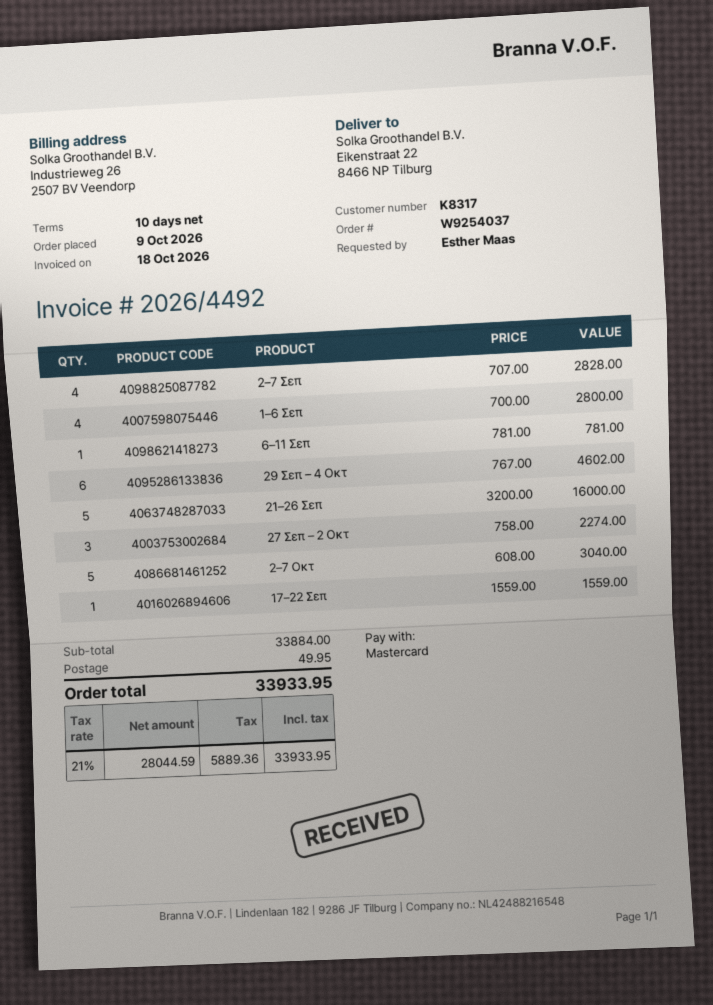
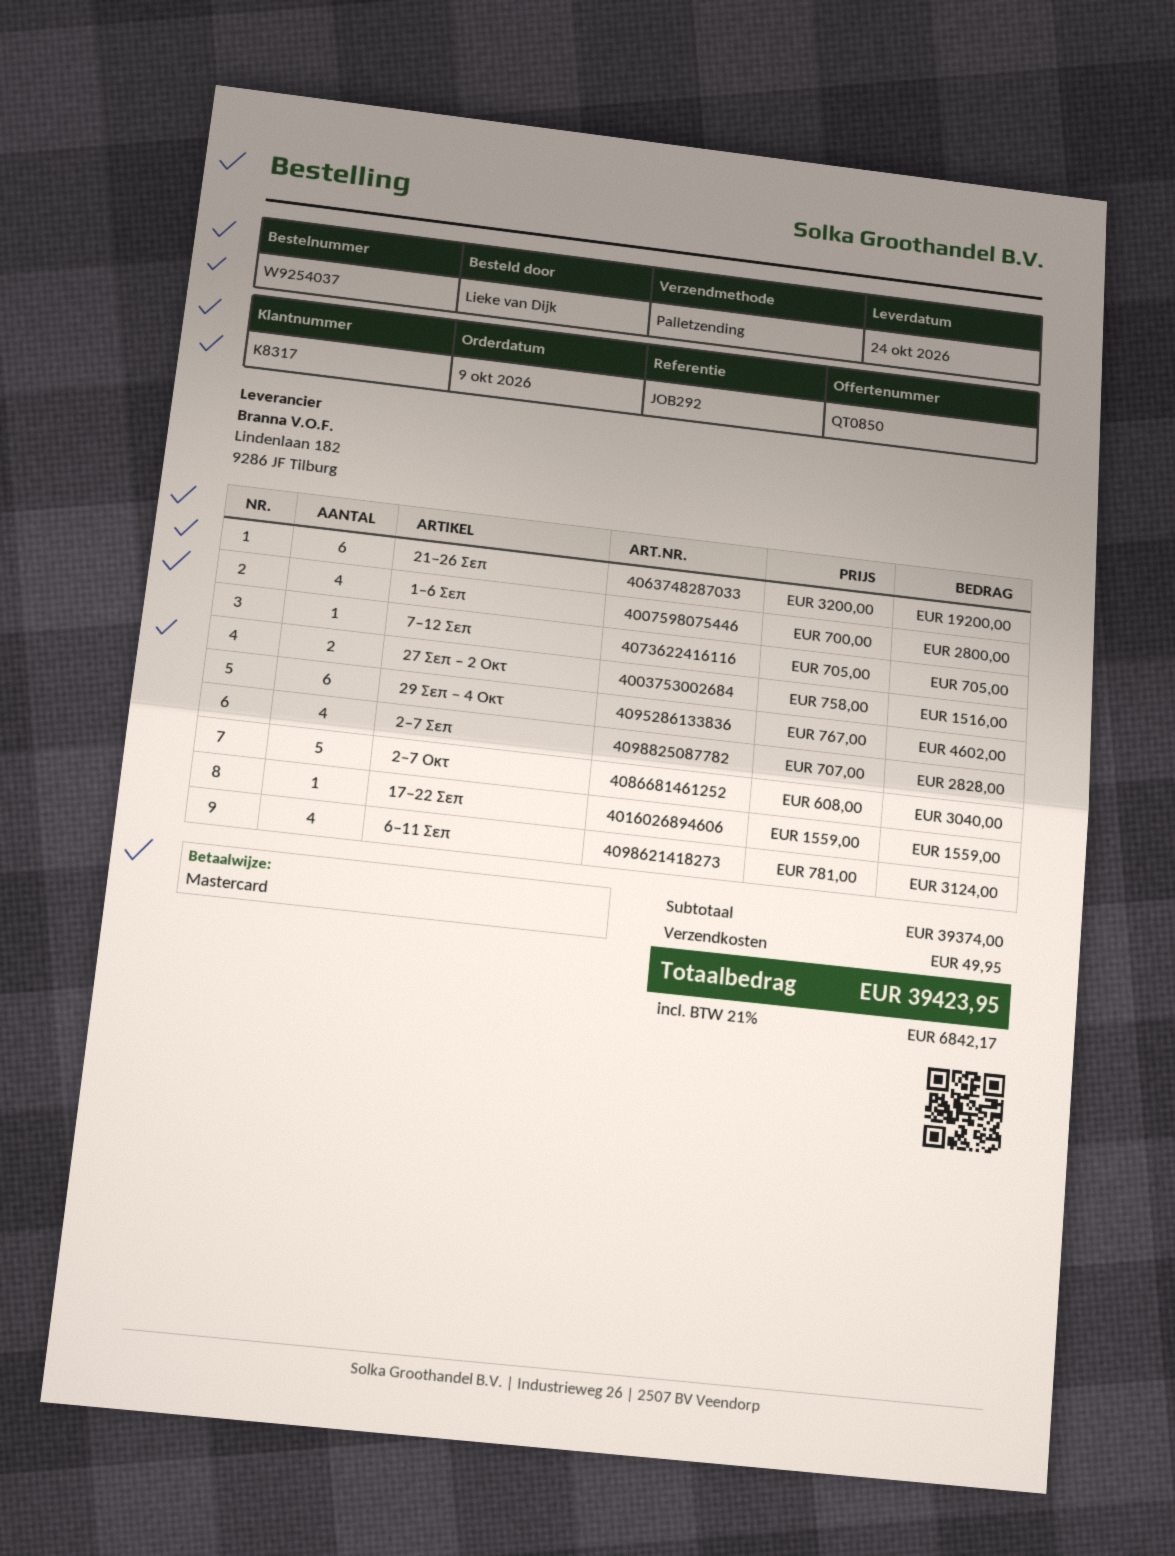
ordered by: Esther Maas -> Lieke van Dijk
6–11 Σεπ: 1 x 781.00 = 781.00 -> 4 x 781.00 = 3124.00
21–26 Σεπ: 5 x 3200.00 = 16000.00 -> 6 x 3200.00 = 19200.00
27 Σεπ – 2 Οκτ: 3 x 758.00 = 2274.00 -> 2 x 758.00 = 1516.00
7–12 Σεπ: none -> 1 x 705.00 = 705.00
subtotal: 33884.00 -> 39374.00
tax: 21% = 5889.36 -> 21% = 6842.17
total: 33933.95 -> 39423.95

